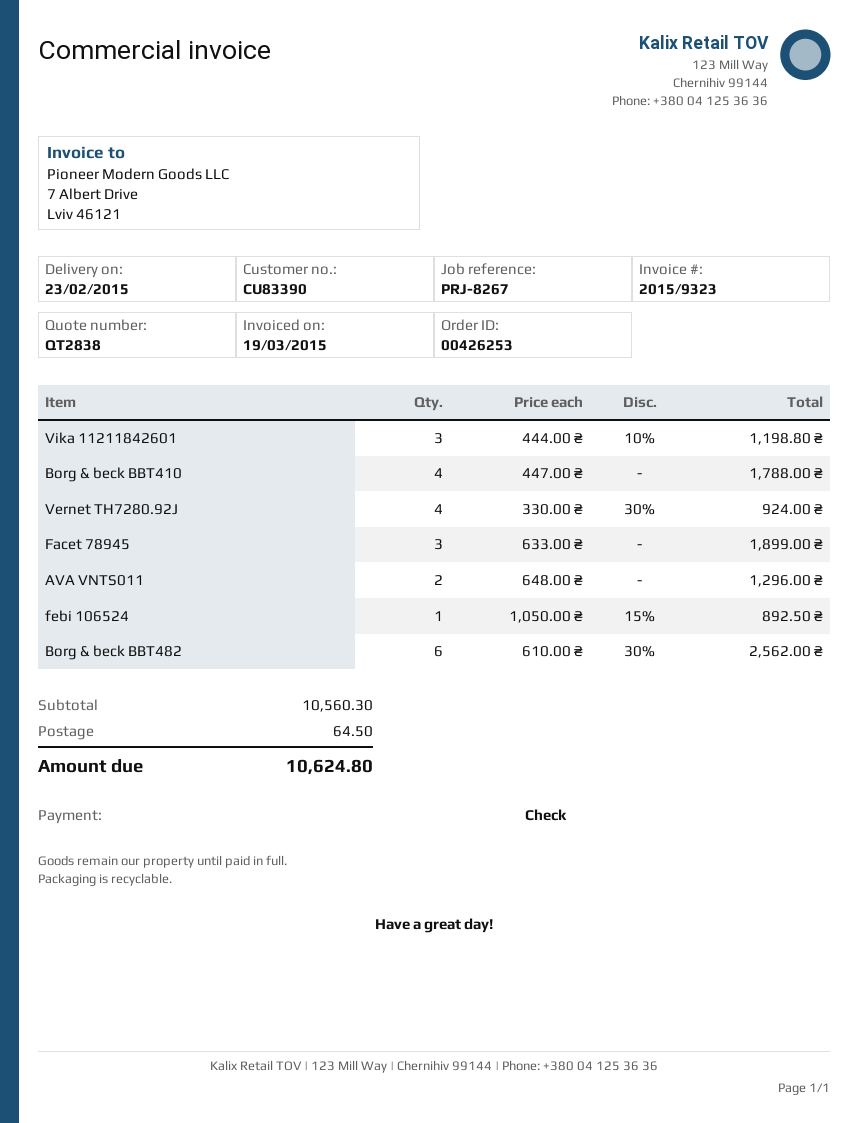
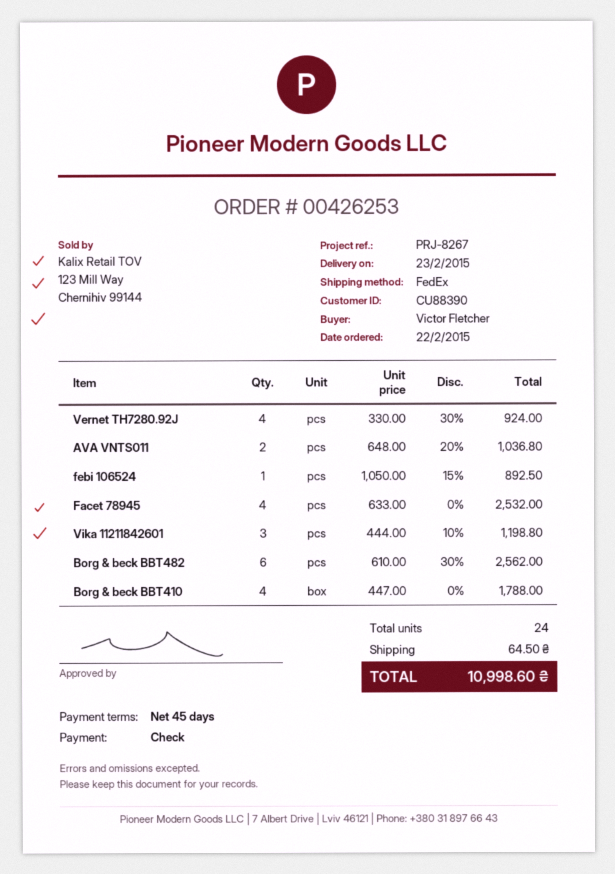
customer number: CU83390 -> CU88390
Facet 78945: 3 x 633.00 = 1899.00 -> 4 x 633.00 = 2532.00
AVA VNTS011: 2 x 648.00 = 1296.00 -> 2 x 648.00 - 20% = 1036.80
total: 10624.80 -> 10998.60

